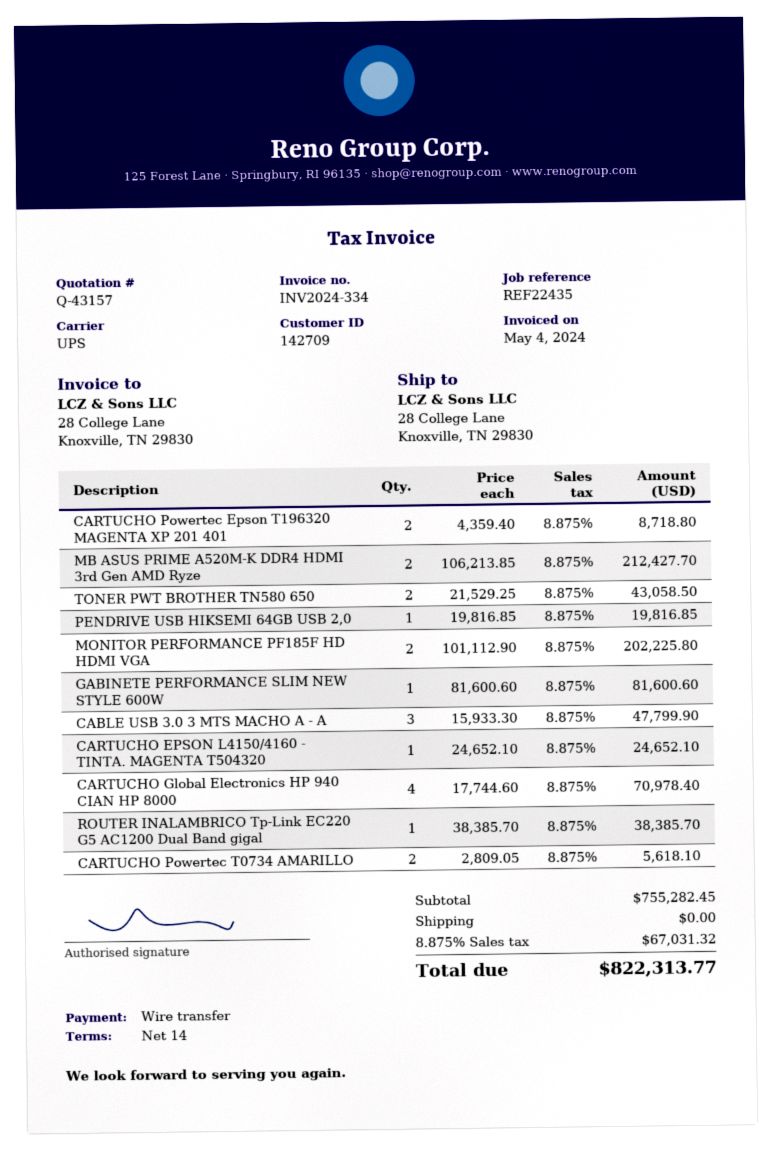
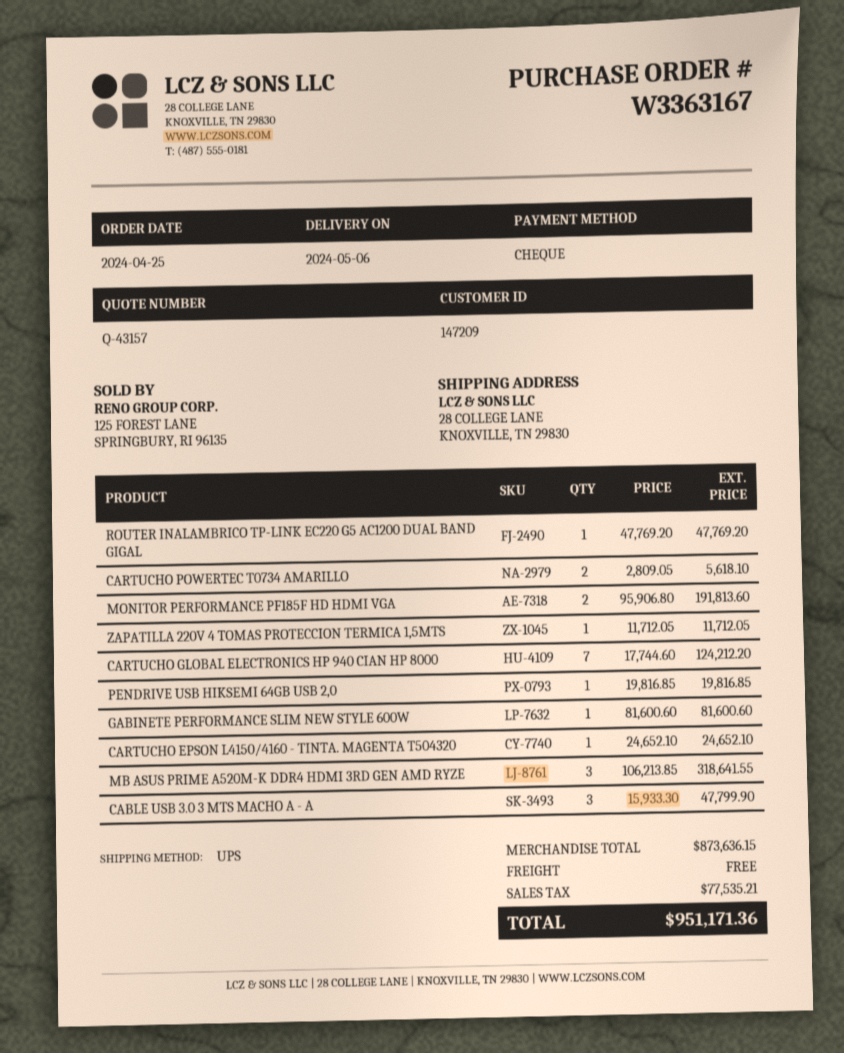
customer number: 142709 -> 147209
payment method: bank transfer -> cheque
CARTUCHO Powertec Epson T196320 MAGENTA XP 201 401: 2 x 4359.40 = 8718.80 -> none
MB ASUS PRIME A520M-K DDR4 HDMI 3rd Gen AMD Ryze: 2 x 106213.85 = 212427.70 -> 3 x 106213.85 = 318641.55
TONER PWT BROTHER TN580 650: 2 x 21529.25 = 43058.50 -> none
MONITOR PERFORMANCE PF185F HD HDMI VGA: 2 x 101112.90 = 202225.80 -> 2 x 95906.80 = 191813.60
CARTUCHO Global Electronics HP 940 CIAN HP 8000: 4 x 17744.60 = 70978.40 -> 7 x 17744.60 = 124212.20
ROUTER INALAMBRICO Tp-Link EC220 G5 AC1200 Dual Band gigal: 1 x 38385.70 = 38385.70 -> 1 x 47769.20 = 47769.20
ZAPATILLA 220V 4 TOMAS PROTECCION TERMICA 1,5MTS: none -> 1 x 11712.05 = 11712.05
subtotal: 755282.45 -> 873636.15
tax: 67031.32 -> 77535.21
total: 822313.77 -> 951171.36

